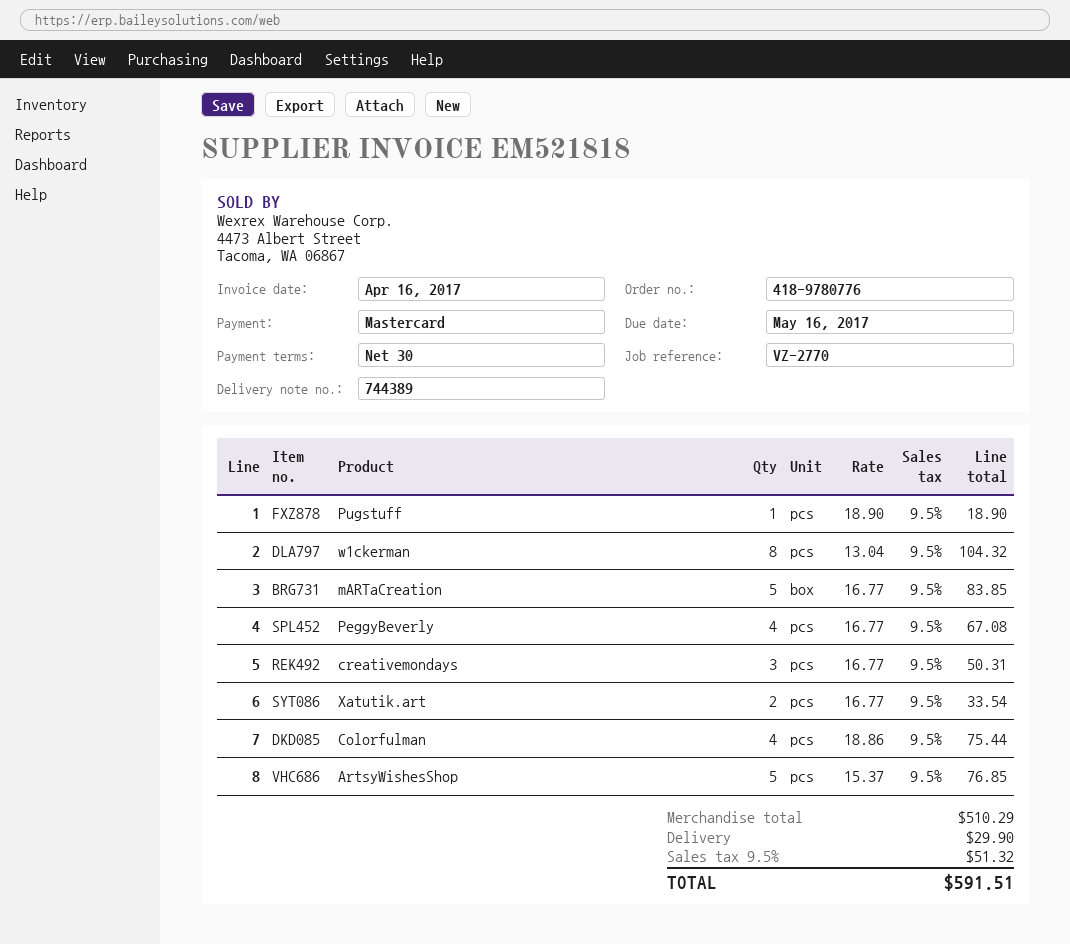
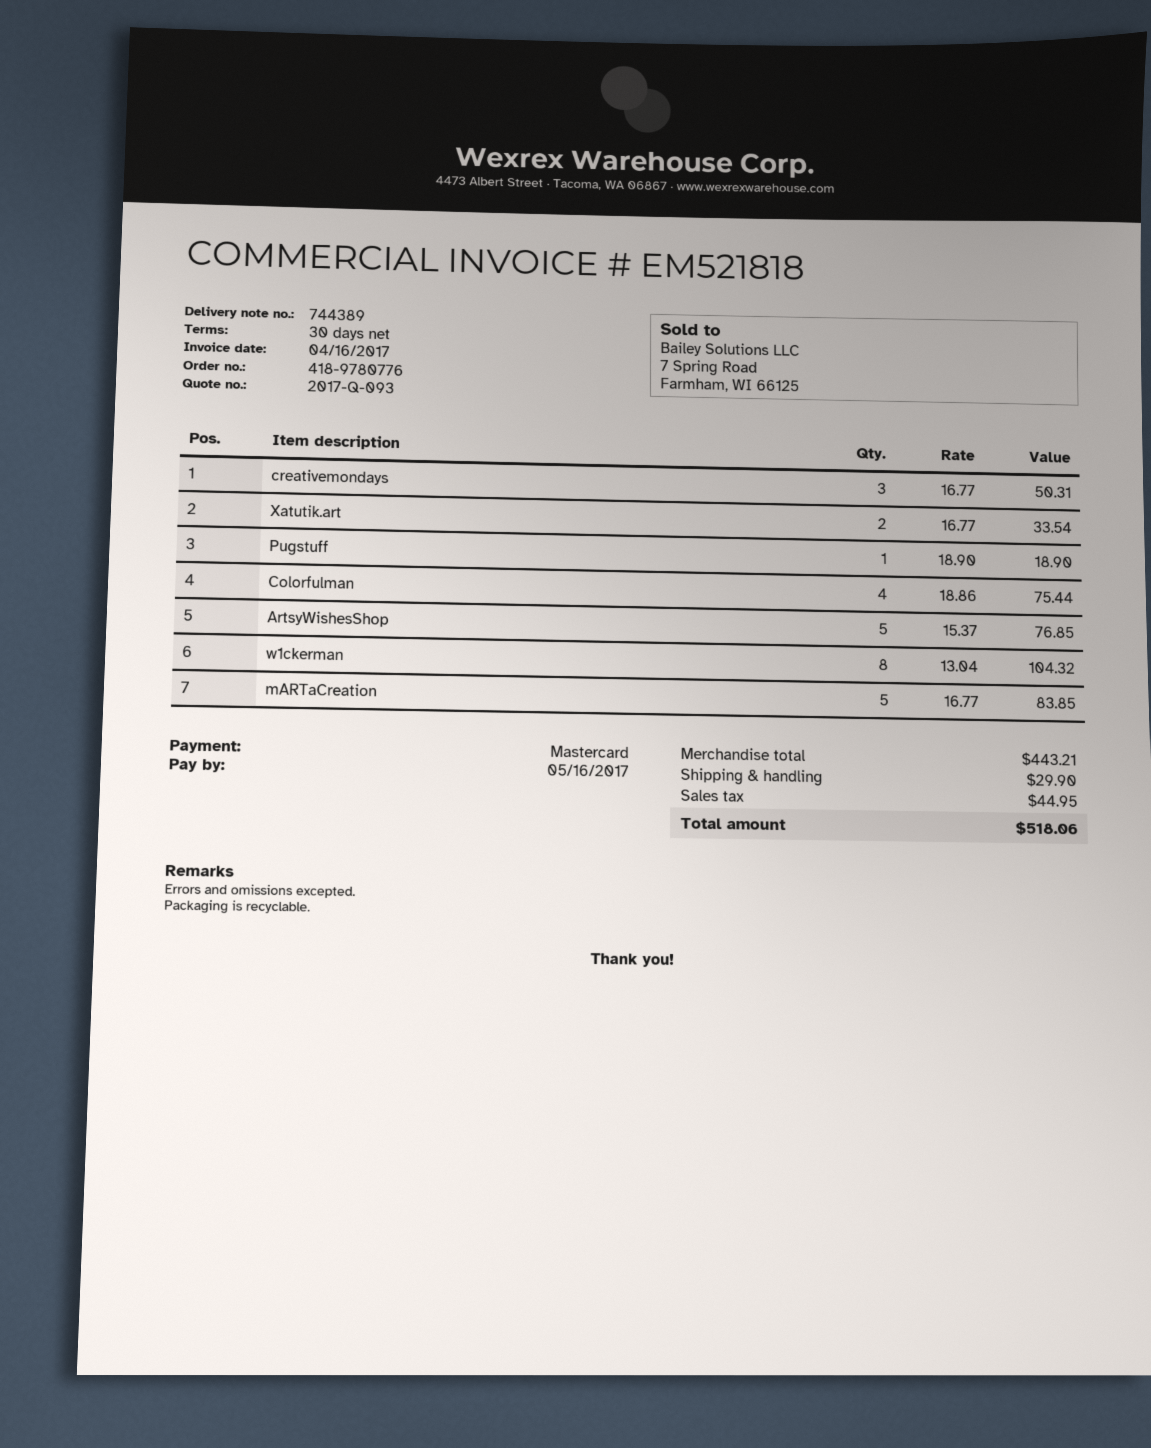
PeggyBeverly: 4 x 16.77 = 67.08 -> none
subtotal: 510.29 -> 443.21
tax: 51.32 -> 44.95
total: 591.51 -> 518.06

